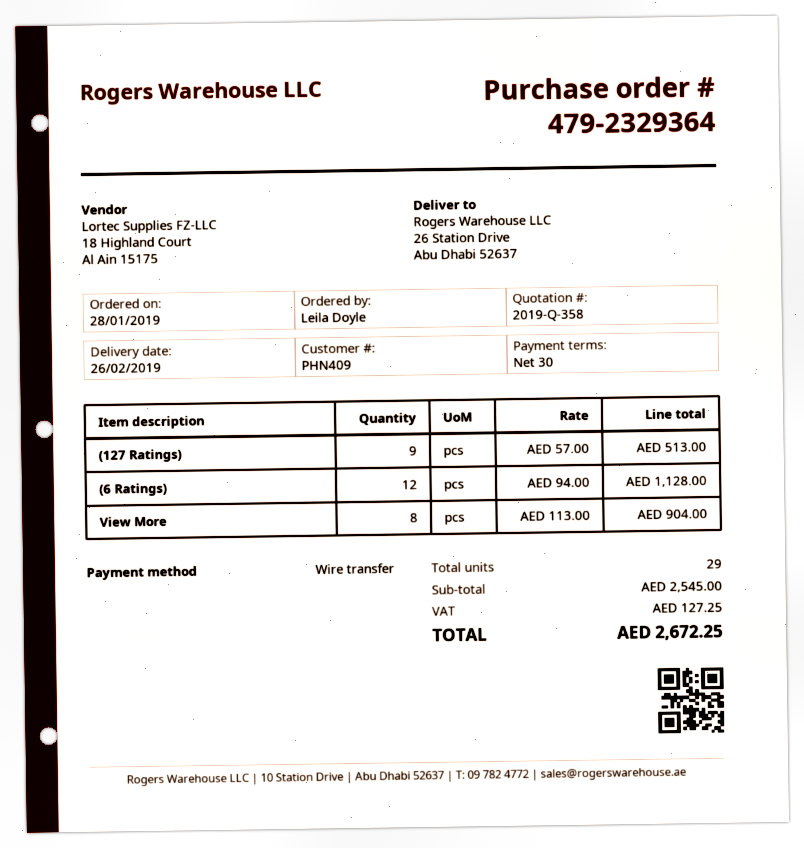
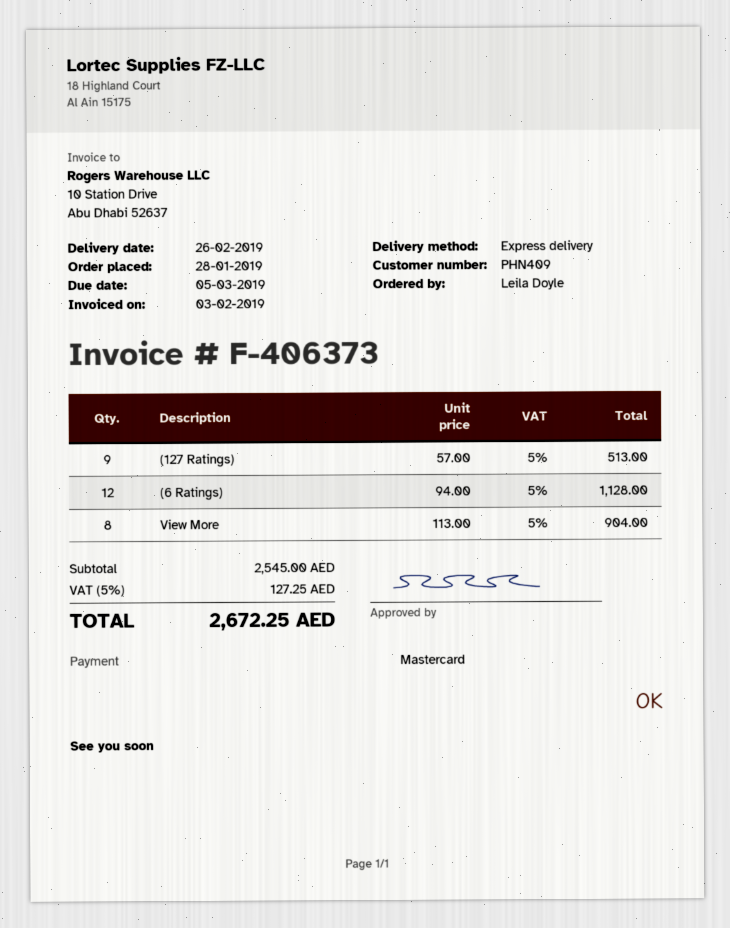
payment method: bank transfer -> Mastercard

